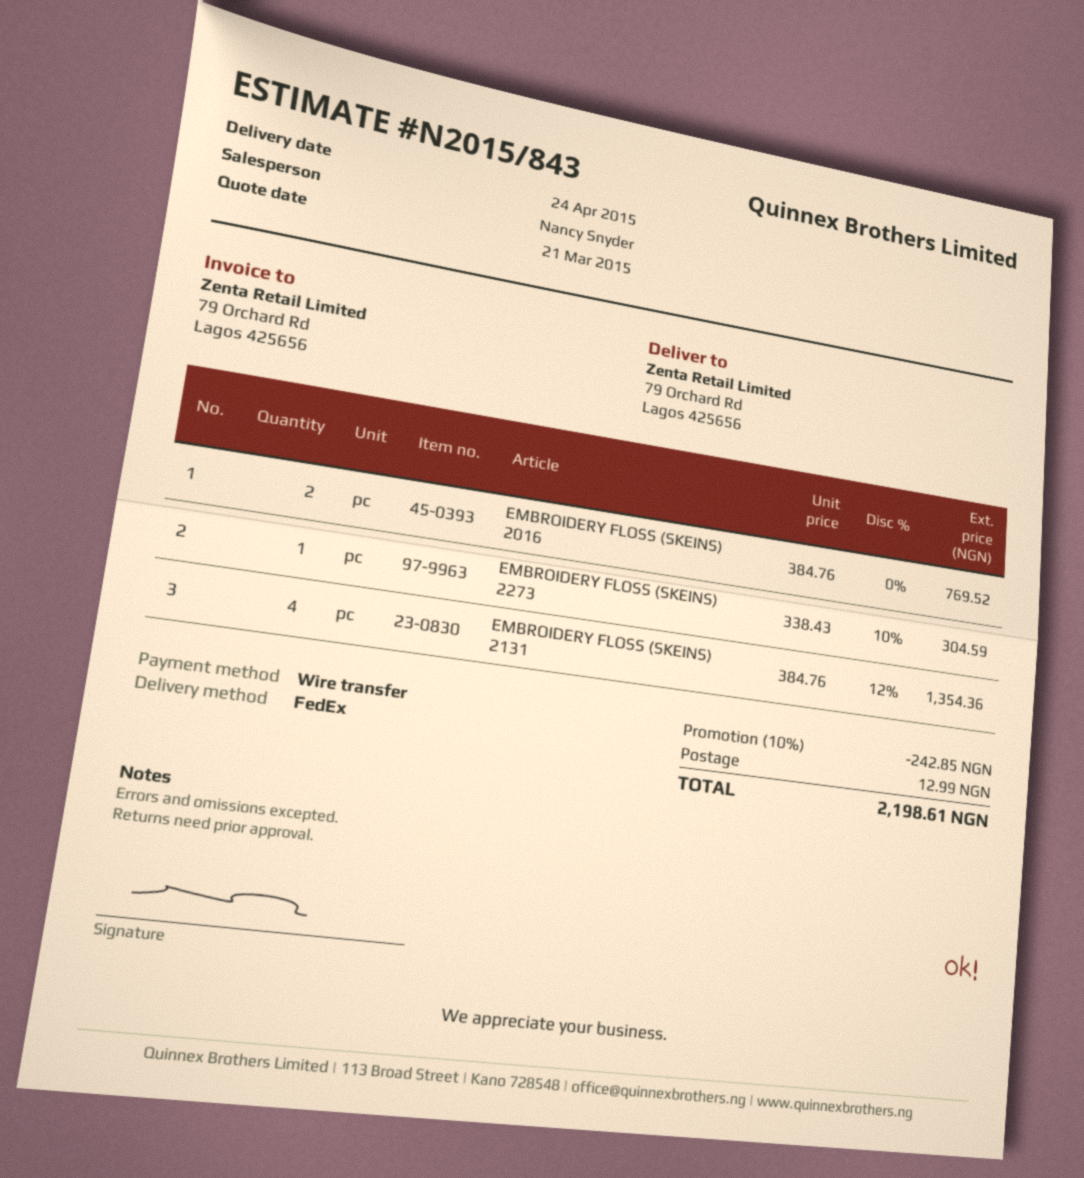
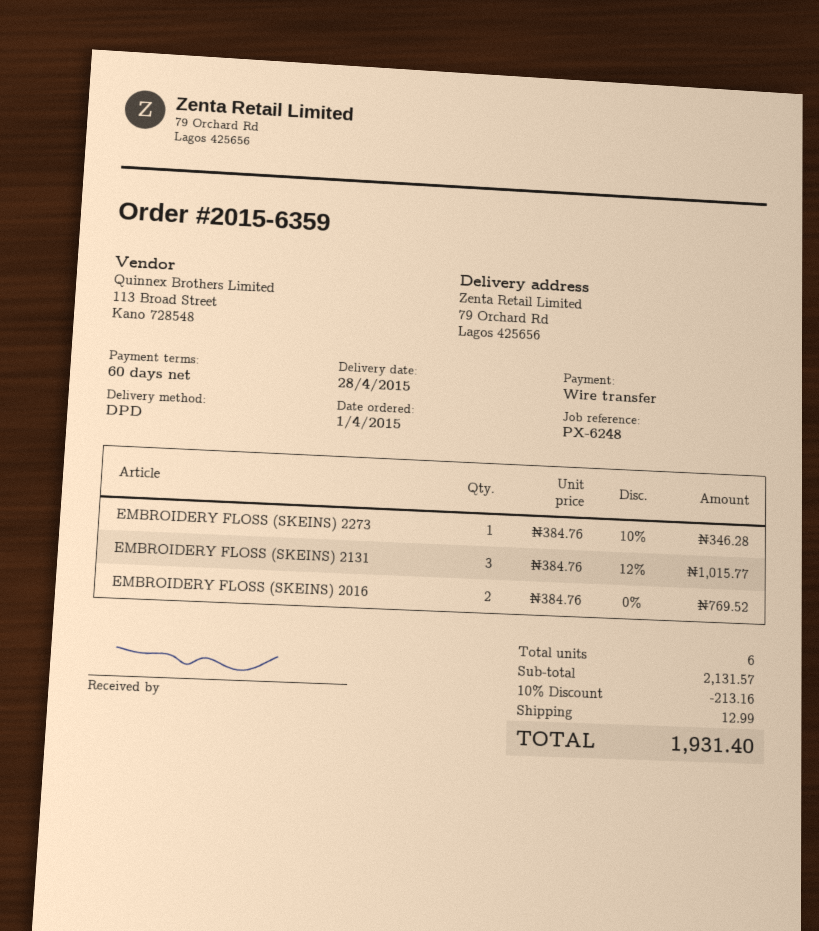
delivery date: 2015-04-24 -> 2015-04-28
shipping method: FedEx -> DPD
EMBROIDERY FLOSS (SKEINS) 2273: 1 x 338.43 - 10% = 304.59 -> 1 x 384.76 - 10% = 346.28
EMBROIDERY FLOSS (SKEINS) 2131: 4 x 384.76 - 12% = 1354.36 -> 3 x 384.76 - 12% = 1015.77
discount: 10% = 242.85 -> 10% = 213.16
total: 2198.61 -> 1931.40

